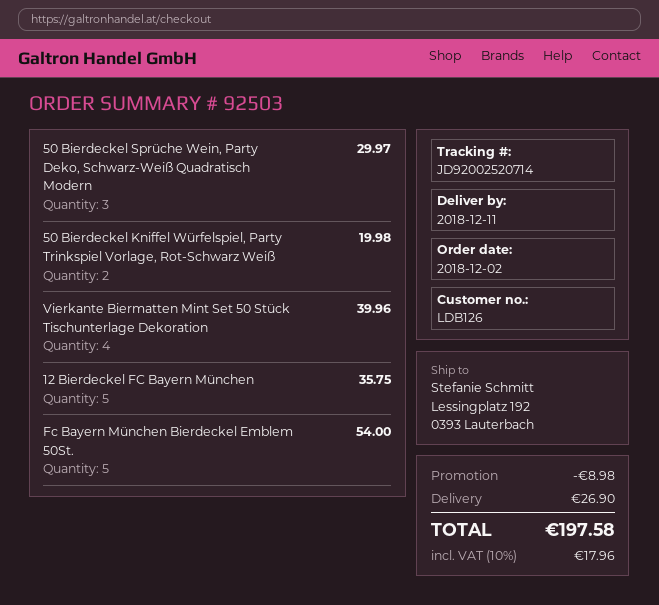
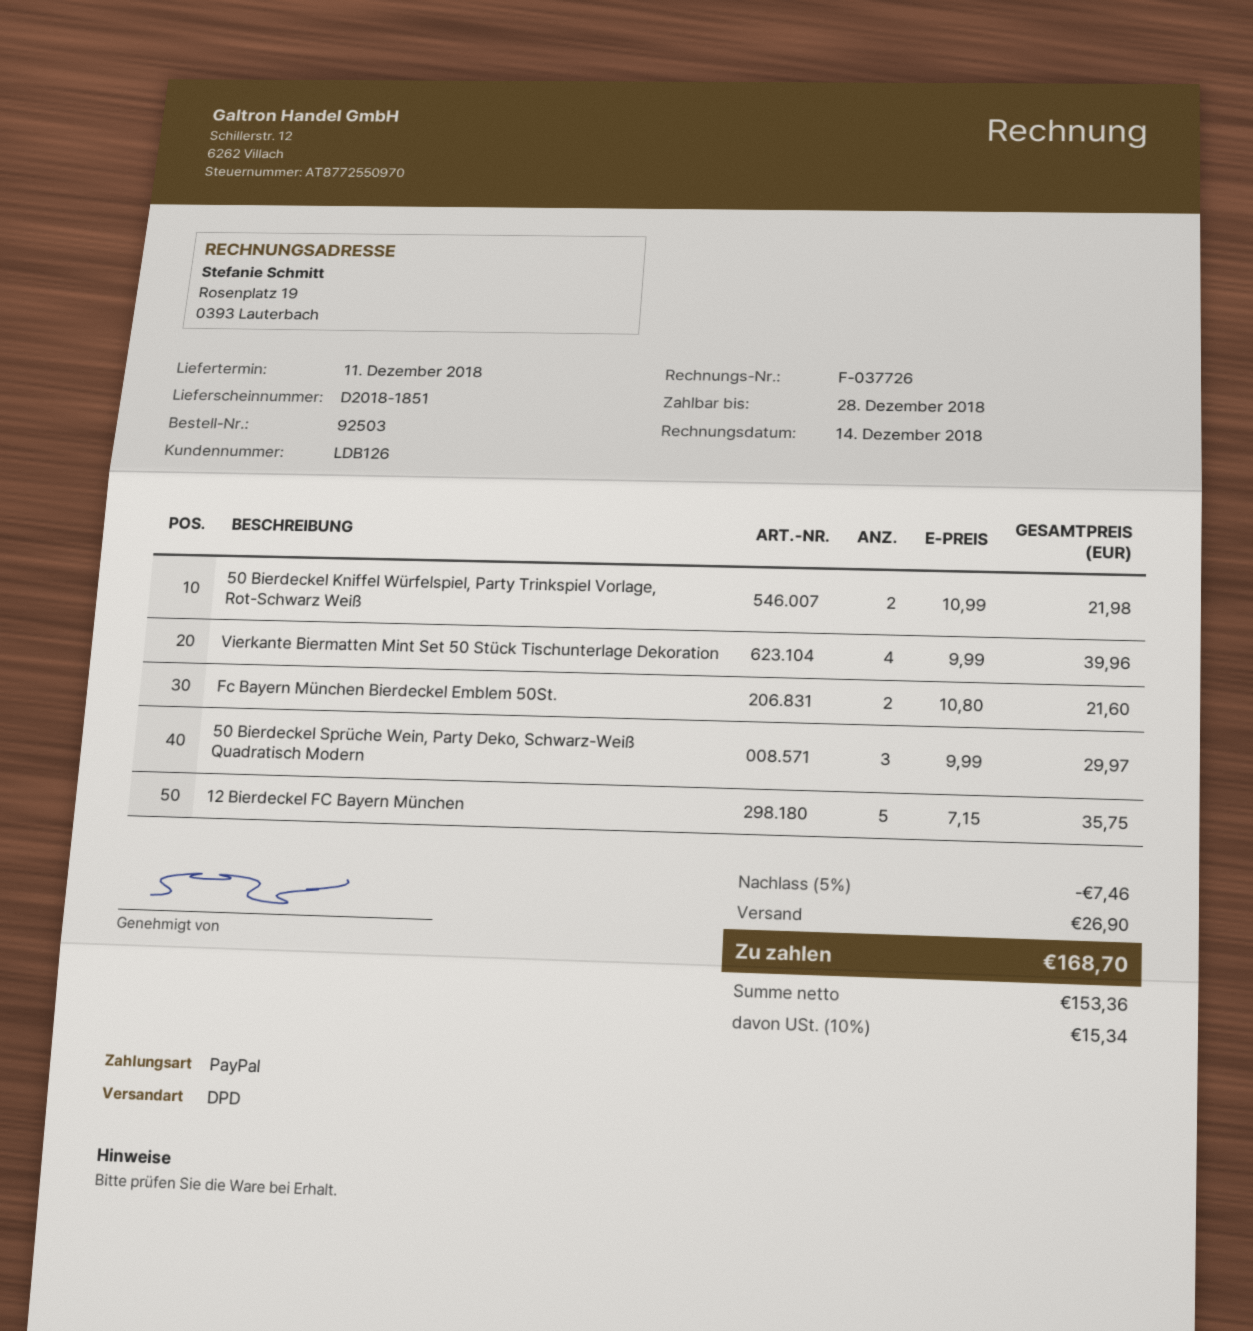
50 Bierdeckel Kniffel Würfelspiel, Party Trinkspiel Vorlage, Rot-Schwarz Weiß: 2 for 19.98 -> 2 for 21.98
Fc Bayern München Bierdeckel Emblem 50St.: 5 for 54.00 -> 2 for 21.60
discount: 8.98 -> 7.46
tax: 10% = 17.96 -> 10% = 15.34
total: 197.58 -> 168.70

